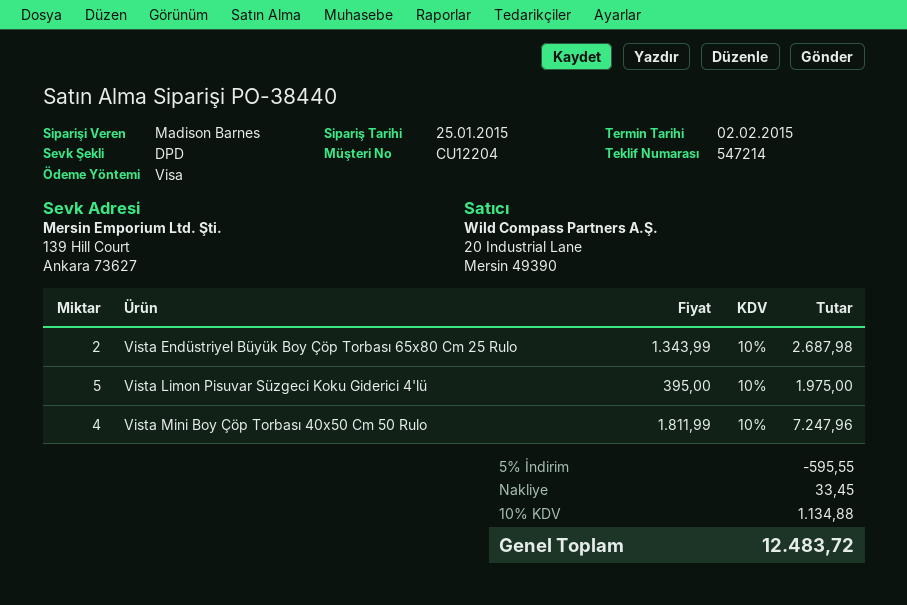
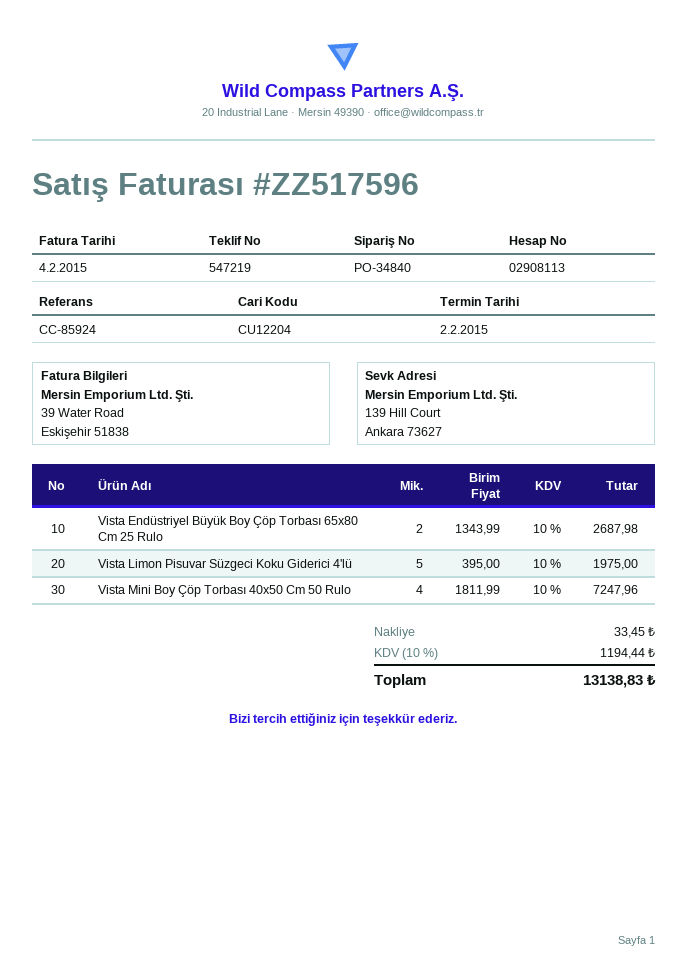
quote number: 547214 -> 547219
order number: PO-38440 -> PO-34840
discount: 5% = 595.55 -> none
tax: 10% = 1134.88 -> 10% = 1194.44
total: 12483.72 -> 13138.83

